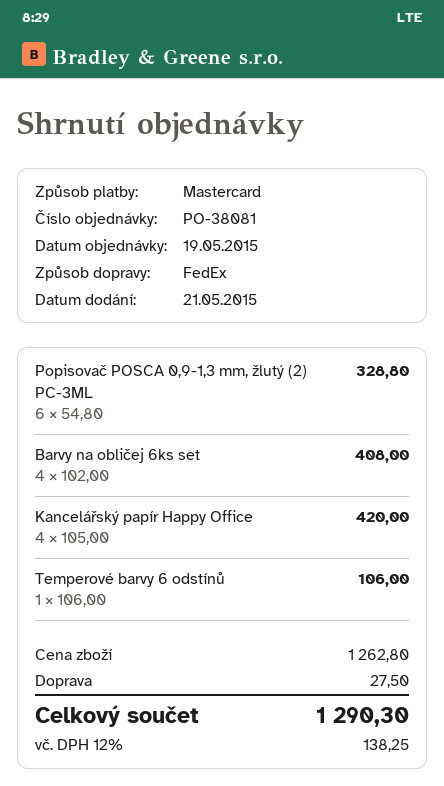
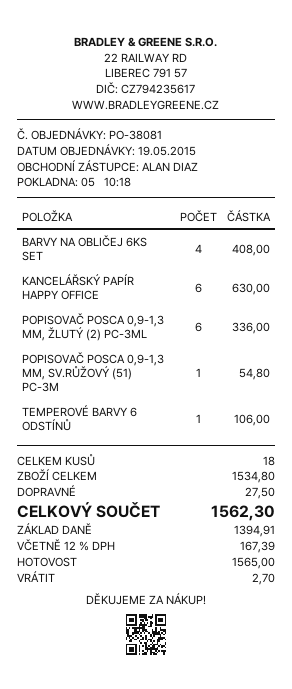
payment method: Mastercard -> cash
Popisovač POSCA 0,9-1,3 mm, žlutý (2) PC-3ML: 6 for 328.80 -> 6 for 336.00
Kancelářský papír Happy Office: 4 for 420.00 -> 6 for 630.00
POPISOVAČ POSCA 0,9-1,3 MM, SV.RŮŽOVÝ (51) PC-3M: none -> 1 for 54.80
subtotal: 1262.80 -> 1534.80
tax: 12% = 138.25 -> 12% = 167.39
total: 1290.30 -> 1562.30

